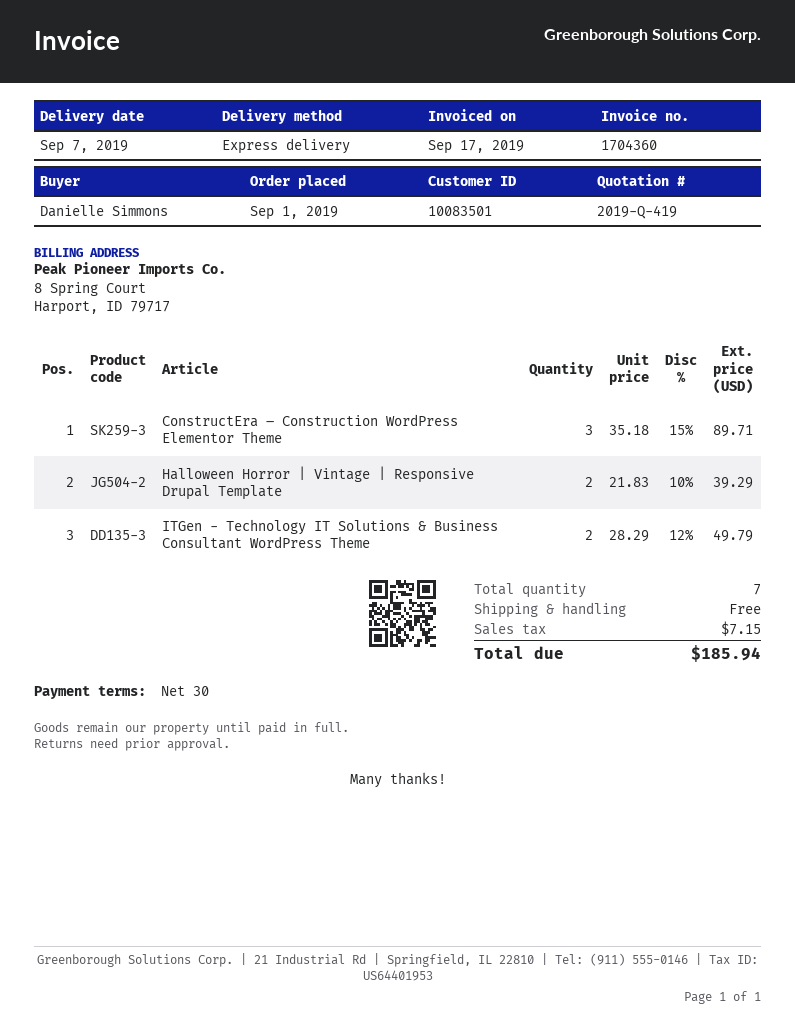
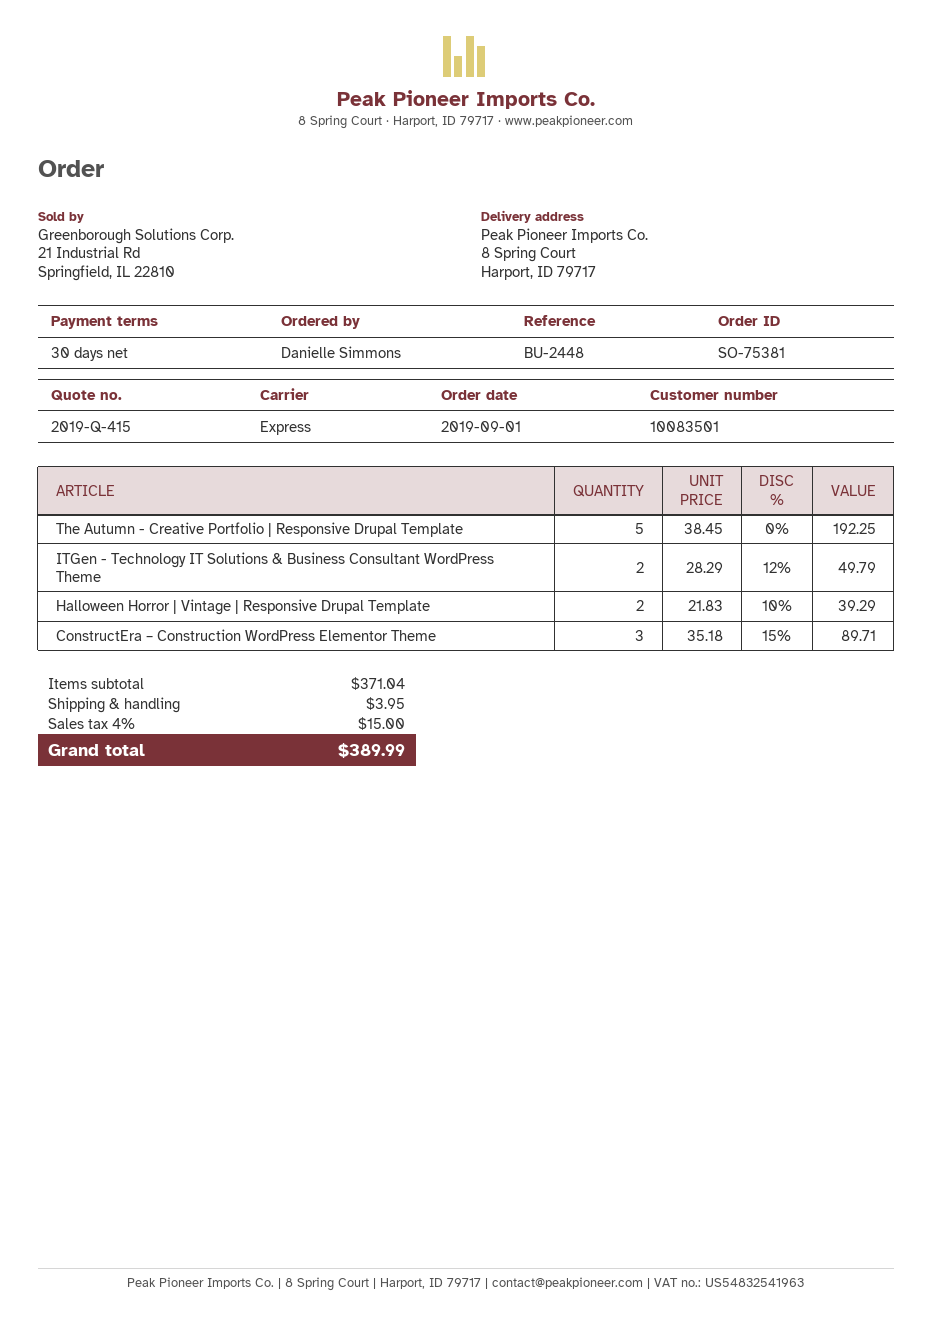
quote number: 2019-Q-419 -> 2019-Q-415
The Autumn - Creative Portfolio | Responsive Drupal Template: none -> 5 x 38.45 = 192.25
shipping: 0.00 -> 3.95
tax: 7.15 -> 15.00
total: 185.94 -> 389.99

